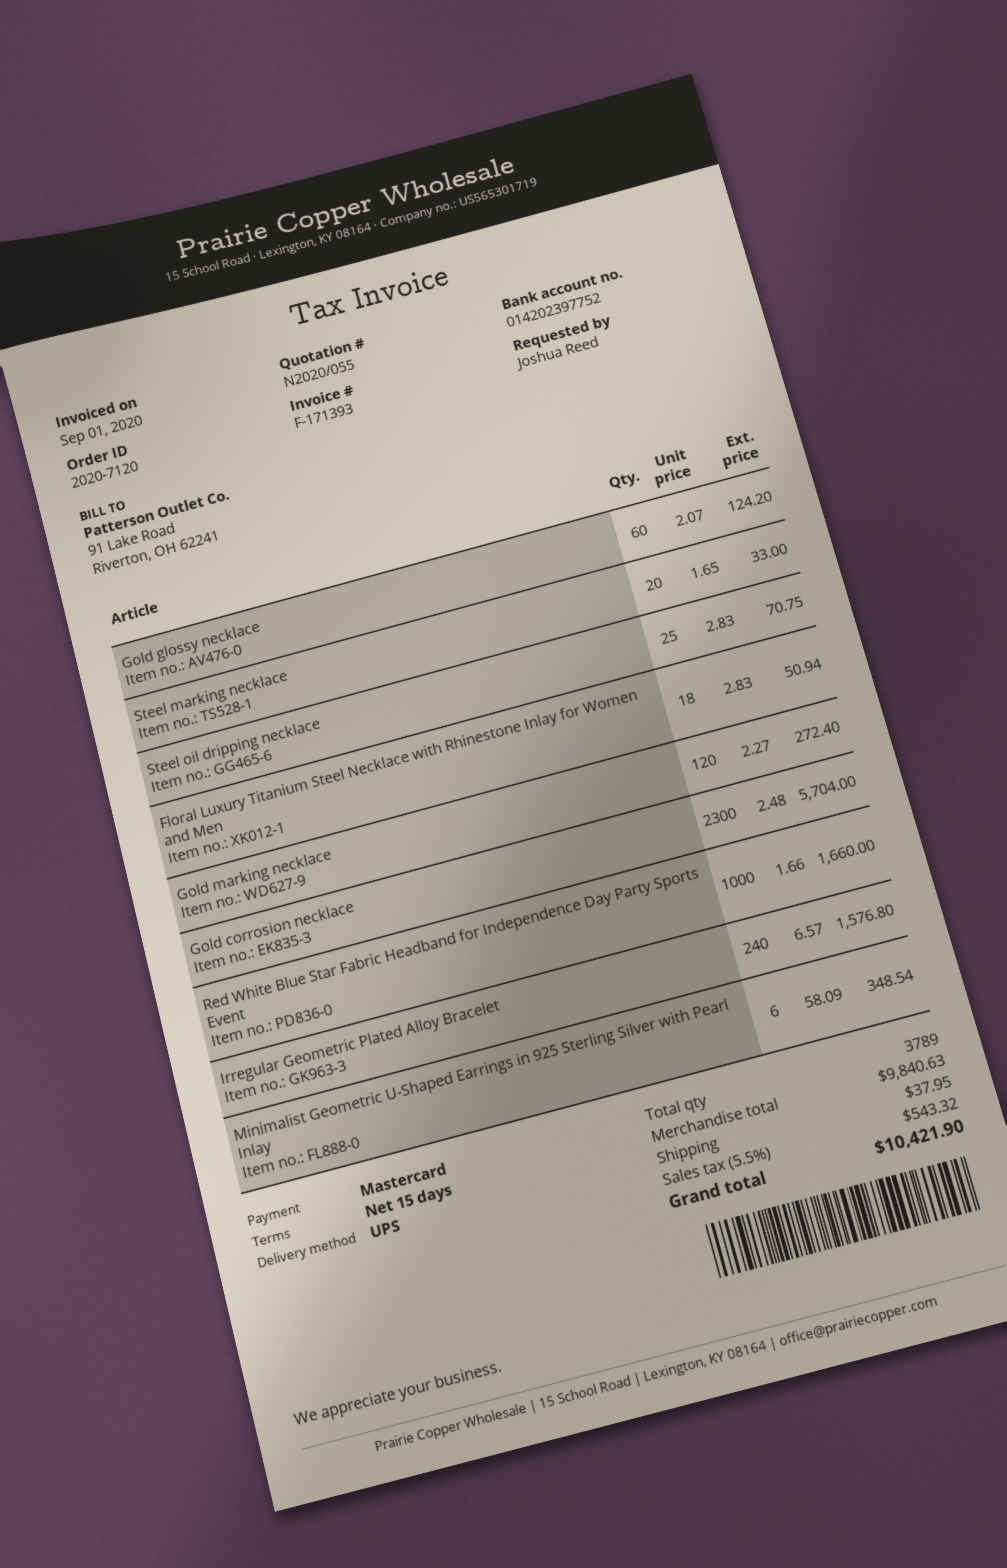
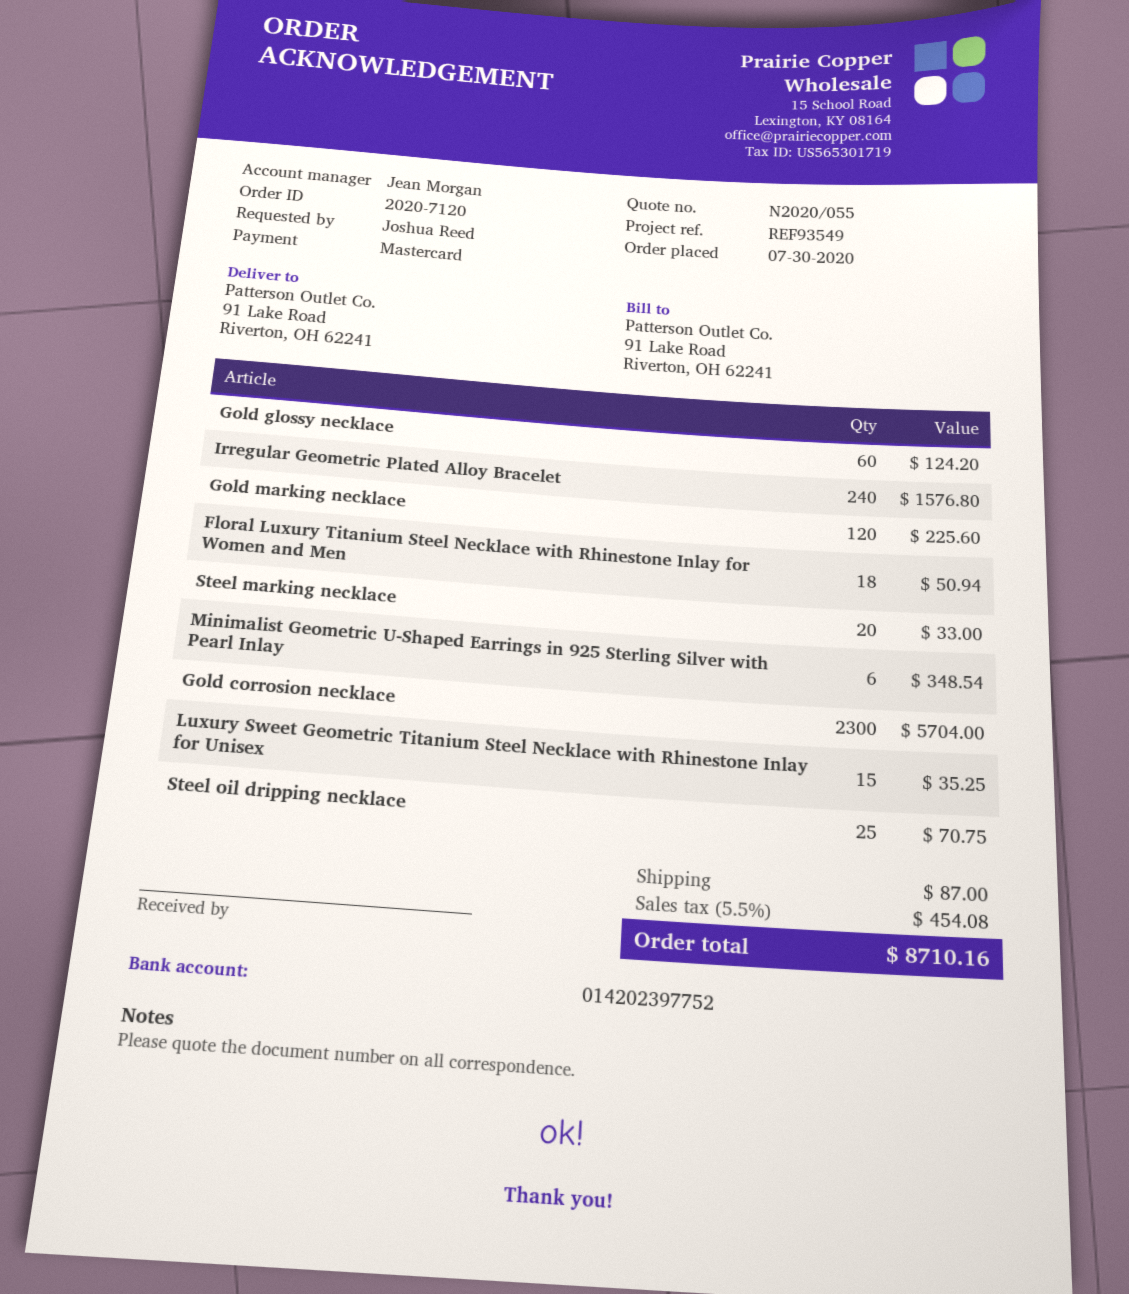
Gold marking necklace: 120 for 272.40 -> 120 for 225.60
Red White Blue Star Fabric Headband for Independence Day Party Sports Event: 1000 for 1660.00 -> none
Luxury Sweet Geometric Titanium Steel Necklace with Rhinestone Inlay for Unisex: none -> 15 for 35.25
shipping: 37.95 -> 87.00
tax: 5.5% = 543.32 -> 5.5% = 454.08
total: 10421.90 -> 8710.16

